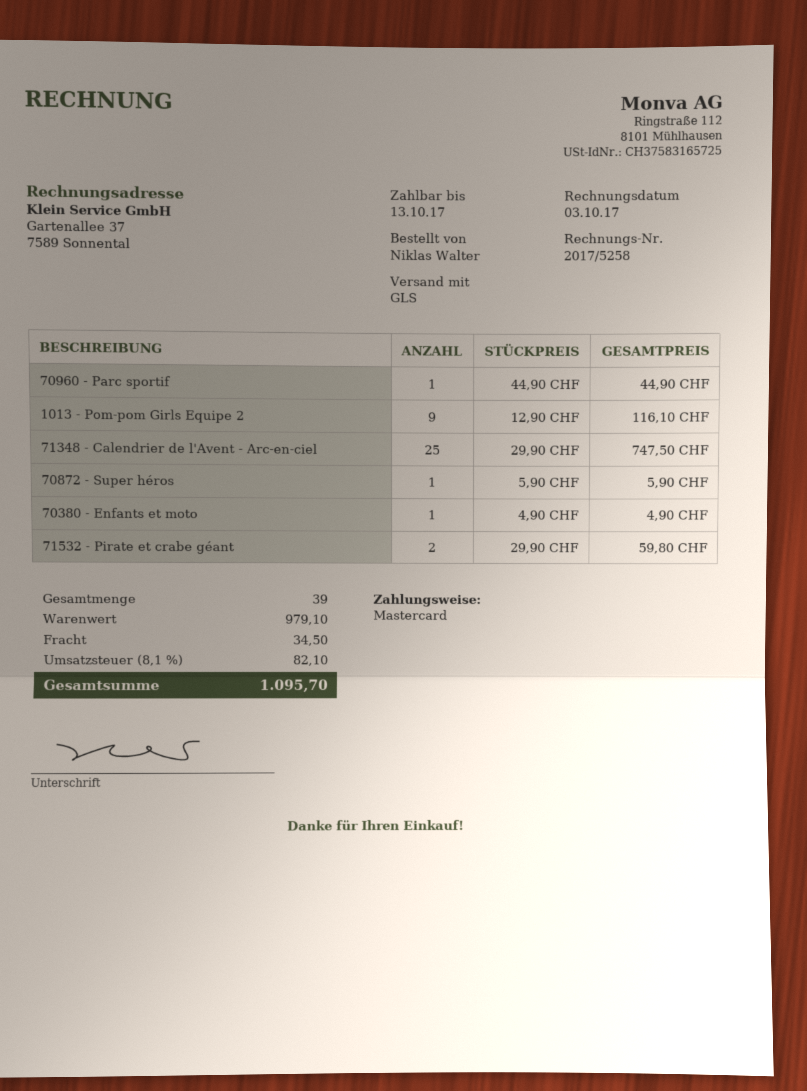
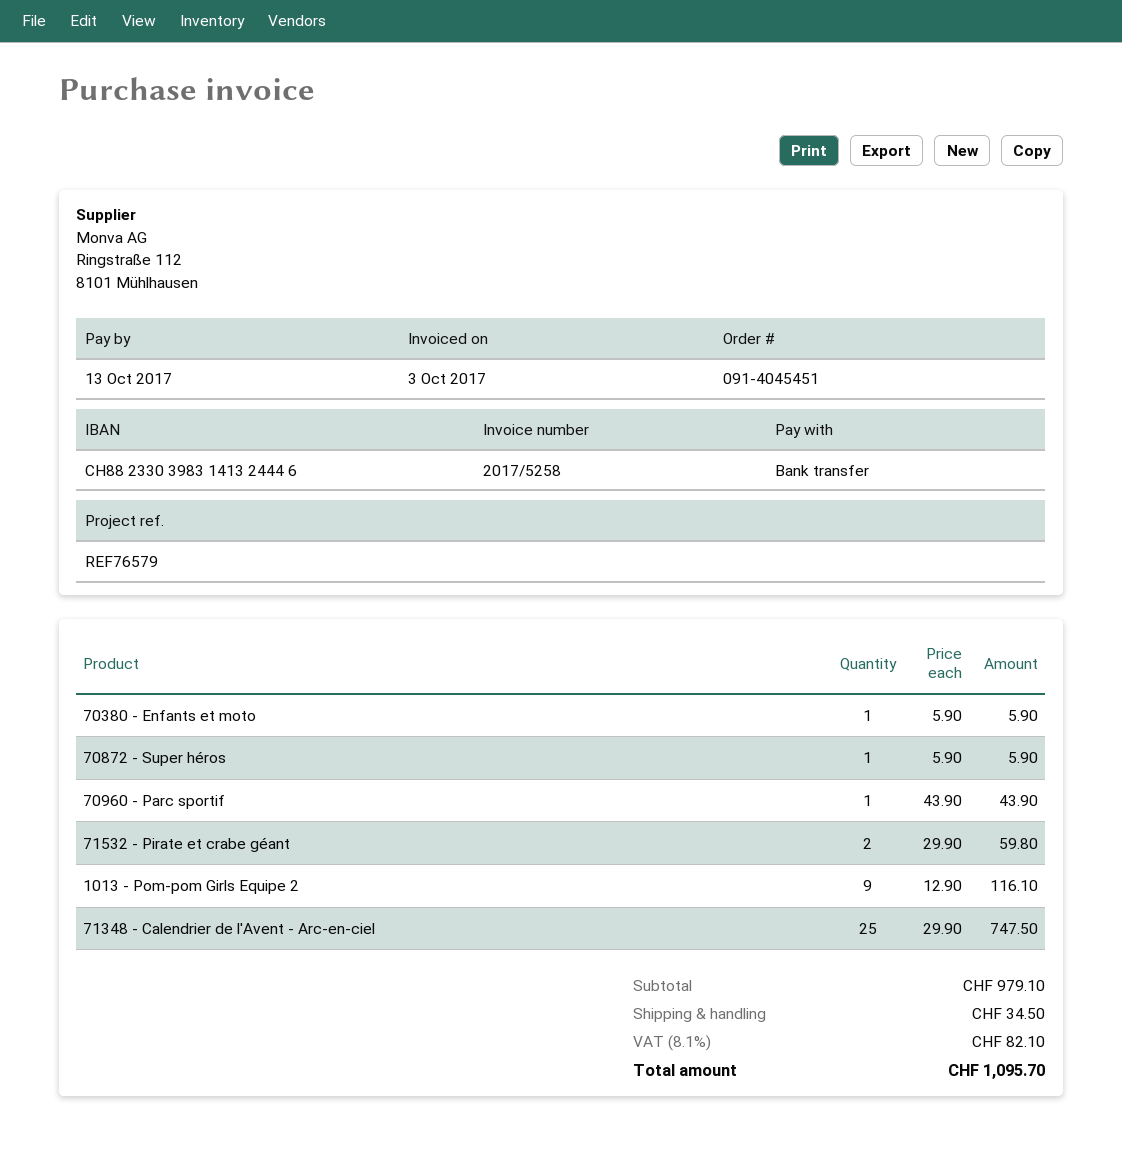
payment method: Mastercard -> bank transfer
70960 - Parc sportif: 1 x 44.90 = 44.90 -> 1 x 43.90 = 43.90
70380 - Enfants et moto: 1 x 4.90 = 4.90 -> 1 x 5.90 = 5.90

